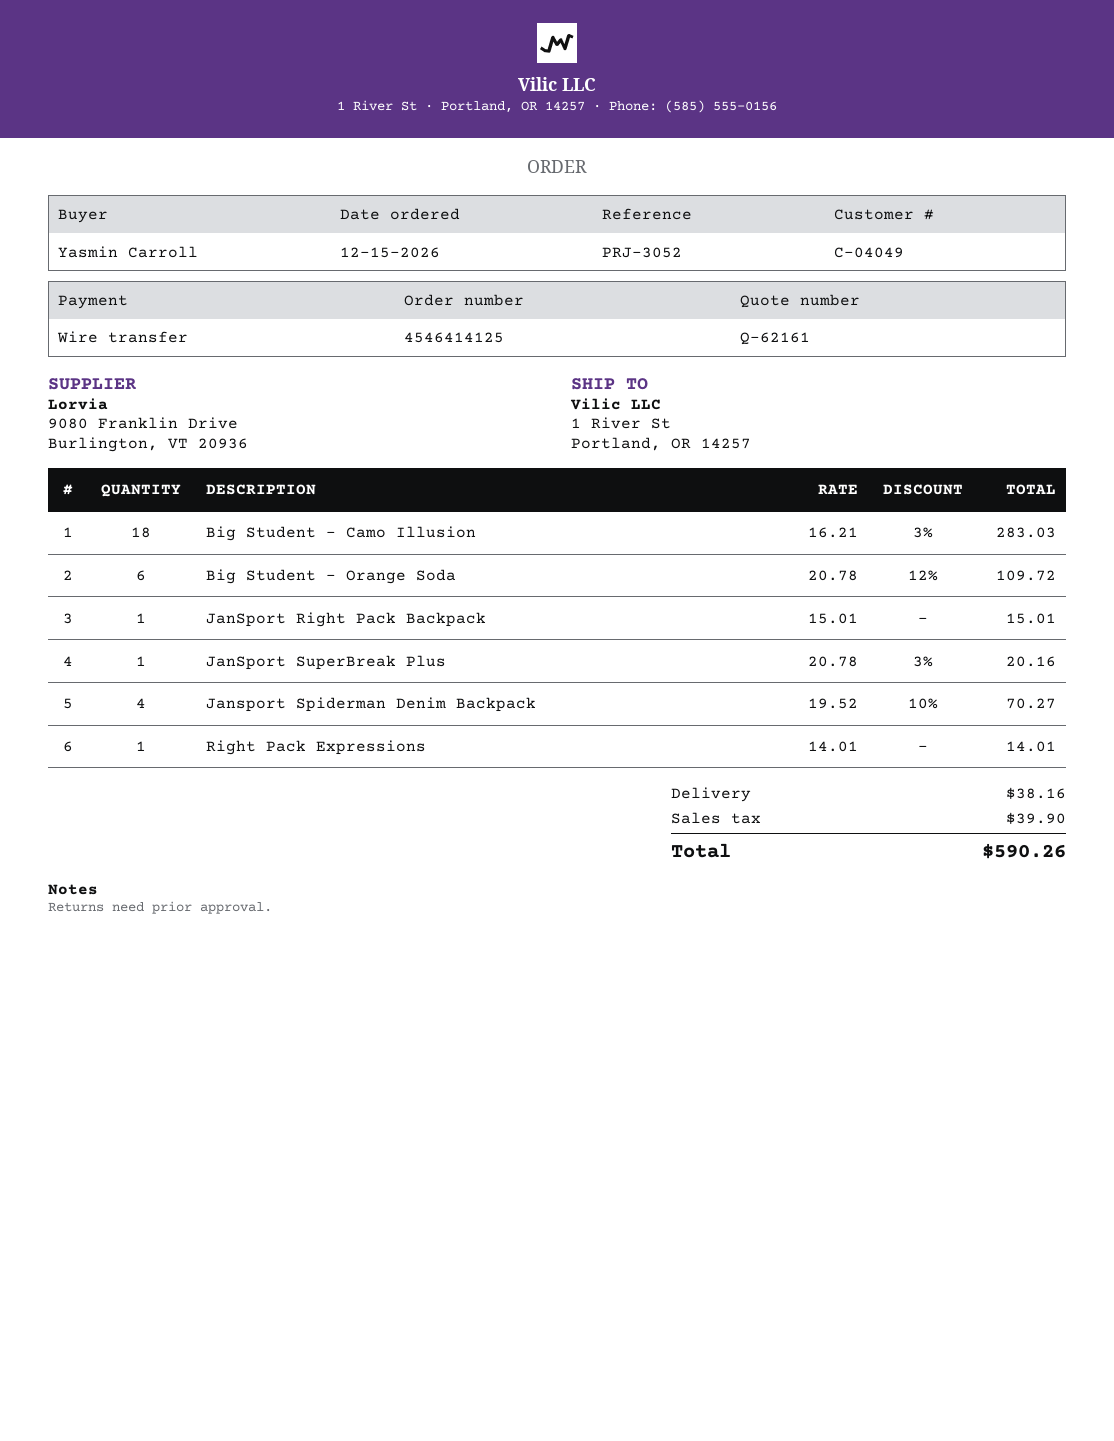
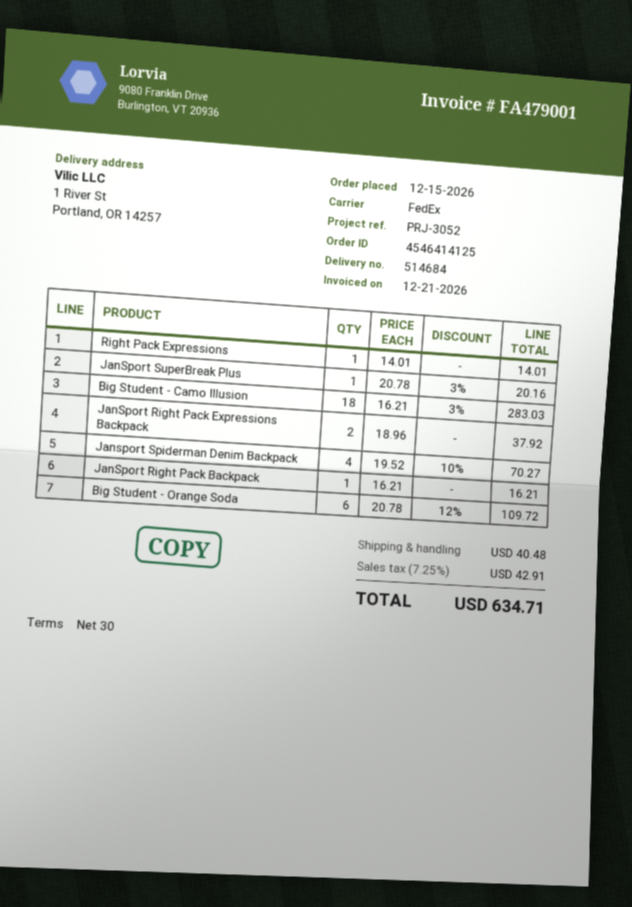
JanSport Right Pack Backpack: 1 x 15.01 = 15.01 -> 1 x 16.21 = 16.21
JanSport Right Pack Expressions Backpack: none -> 2 x 18.96 = 37.92
shipping: 38.16 -> 40.48
tax: 39.90 -> 42.91
total: 590.26 -> 634.71

